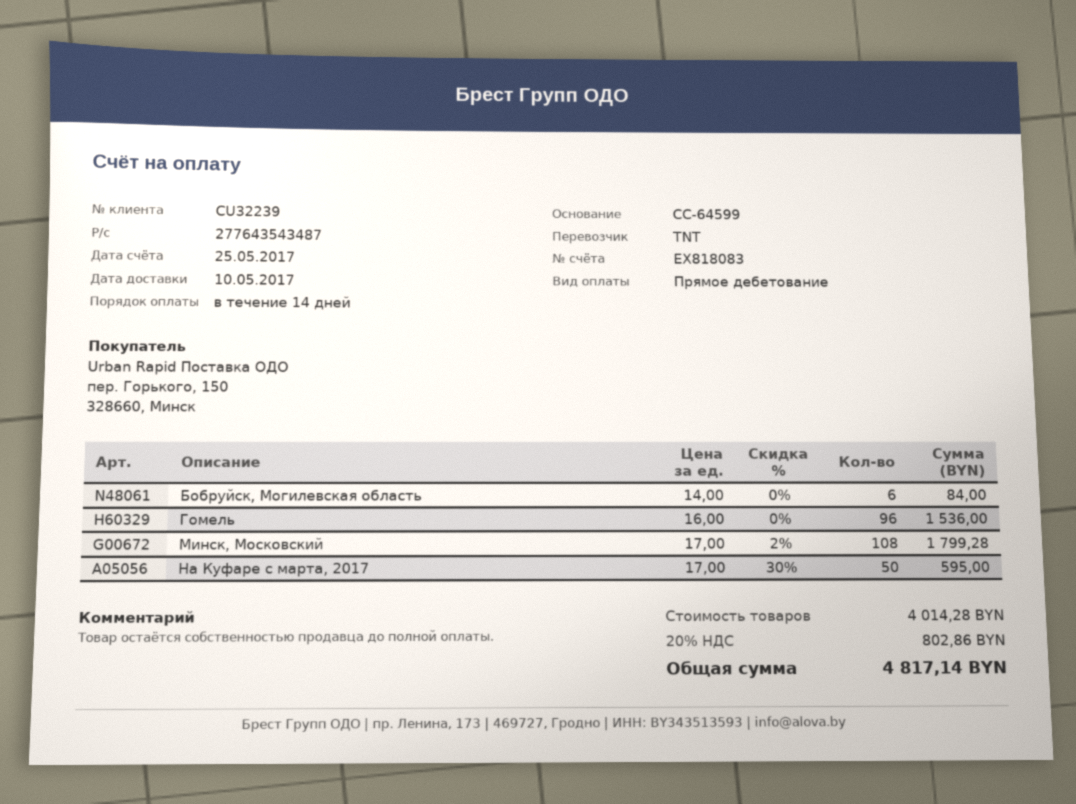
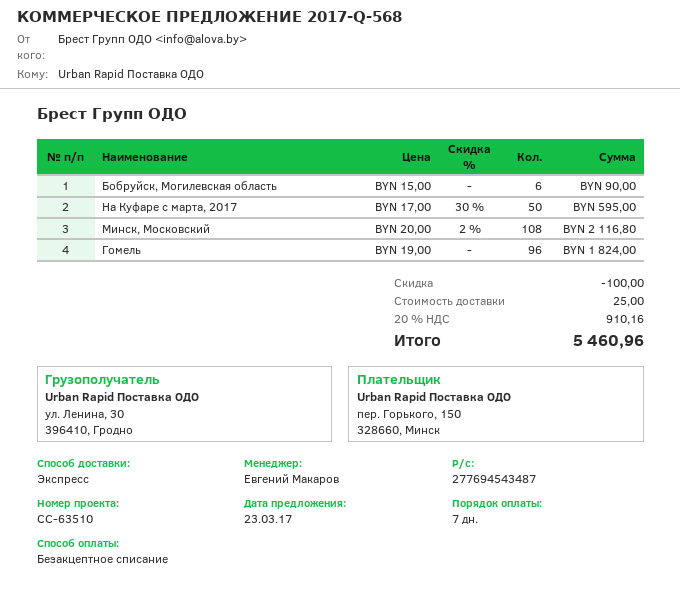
payment terms: 14 days -> 7 days
reference: CC-64599 -> CC-63510
bank account: 277643543487 -> 277694543487
shipping method: TNT -> express
Бобруйск, Могилевская область: 6 x 14.00 = 84.00 -> 6 x 15.00 = 90.00
Гомель: 96 x 16.00 = 1536.00 -> 96 x 19.00 = 1824.00
Минск, Московский: 108 x 17.00 - 2% = 1799.28 -> 108 x 20.00 - 2% = 2116.80
discount: none -> 100.00
shipping: none -> 25.00
tax: 20% = 802.86 -> 20% = 910.16
total: 4817.14 -> 5460.96

